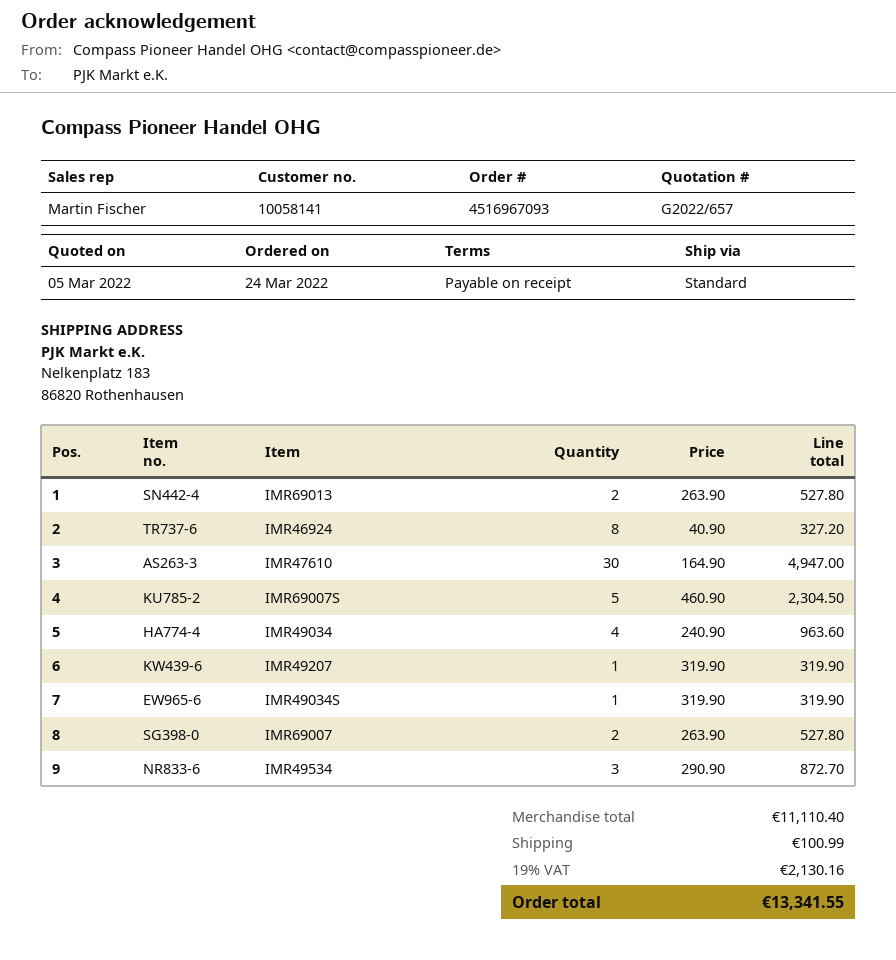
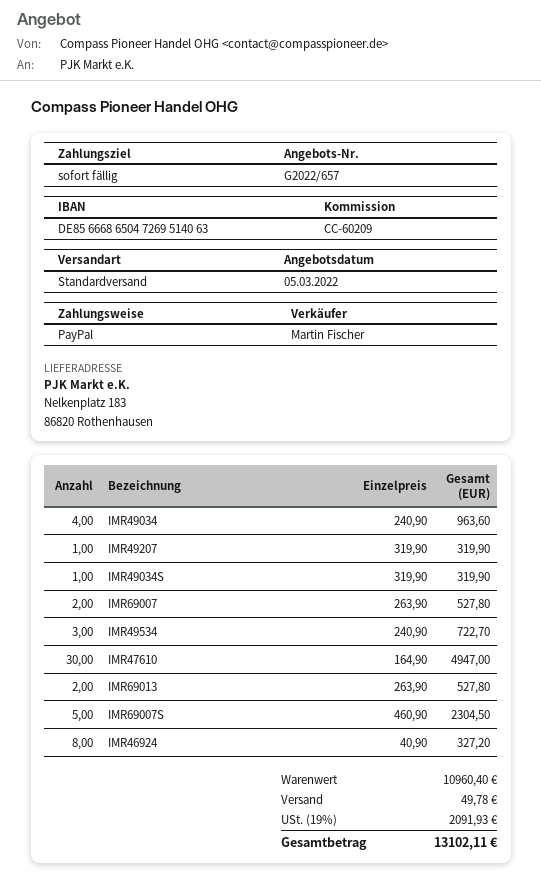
IMR49534: 3 x 290.90 = 872.70 -> 3 x 240.90 = 722.70
subtotal: 11110.40 -> 10960.40
shipping: 100.99 -> 49.78
tax: 19% = 2130.16 -> 19% = 2091.93
total: 13341.55 -> 13102.11

